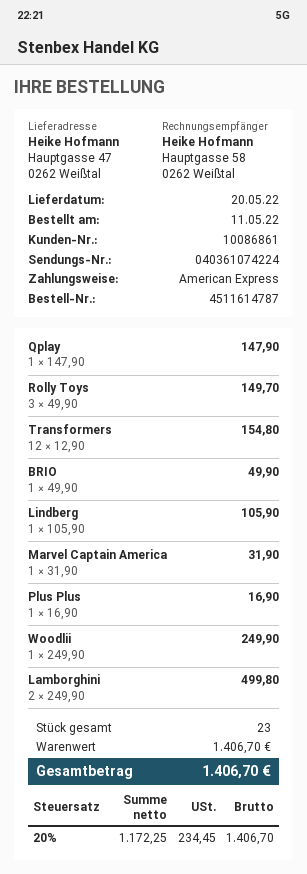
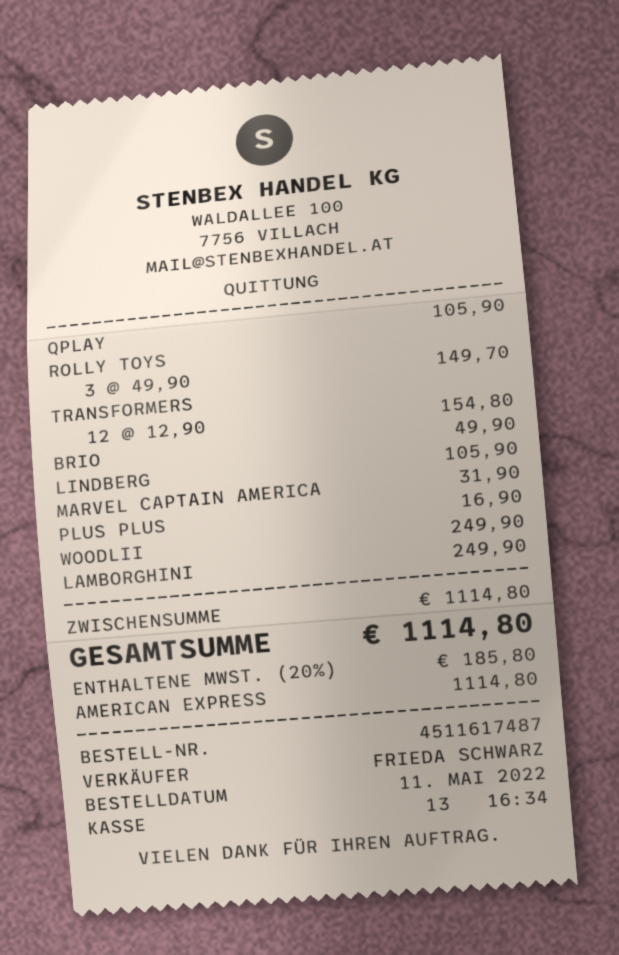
order number: 4511614787 -> 4511617487
Qplay: 1 x 147.90 = 147.90 -> 1 x 105.90 = 105.90
Lamborghini: 2 x 249.90 = 499.80 -> 1 x 249.90 = 249.90
subtotal: 1406.70 -> 1114.80
tax: 20% = 234.45 -> 20% = 185.80
total: 1406.70 -> 1114.80

